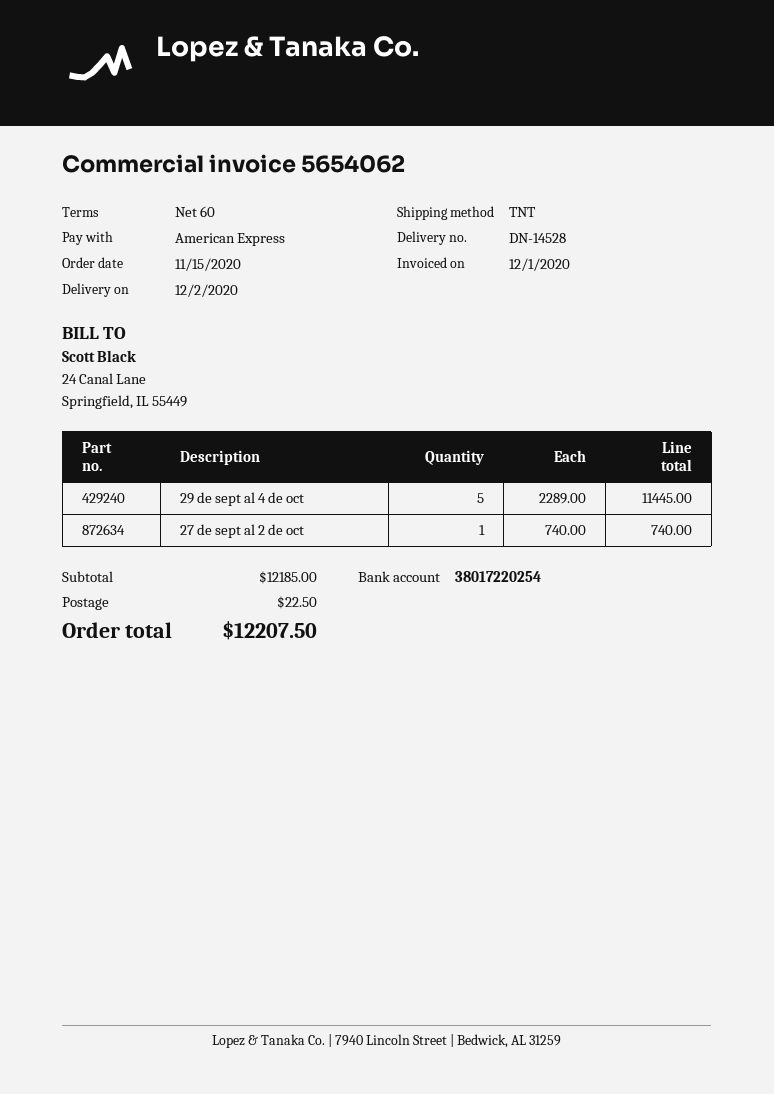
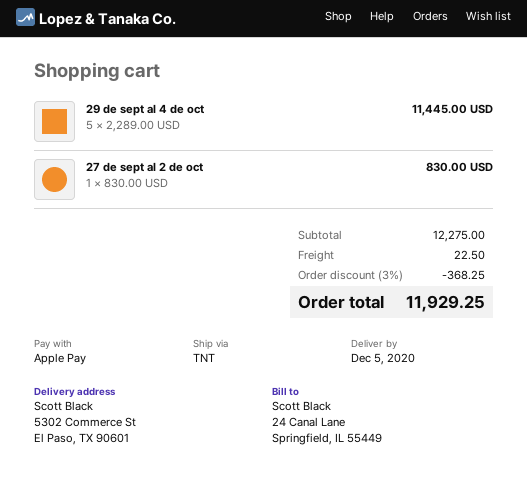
delivery date: 2020-12-02 -> 2020-12-05
payment method: American Express -> Apple Pay
27 de sept al 2 de oct: 1 x 740.00 = 740.00 -> 1 x 830.00 = 830.00
subtotal: 12185.00 -> 12275.00
discount: none -> 3% = 368.25
total: 12207.50 -> 11929.25

